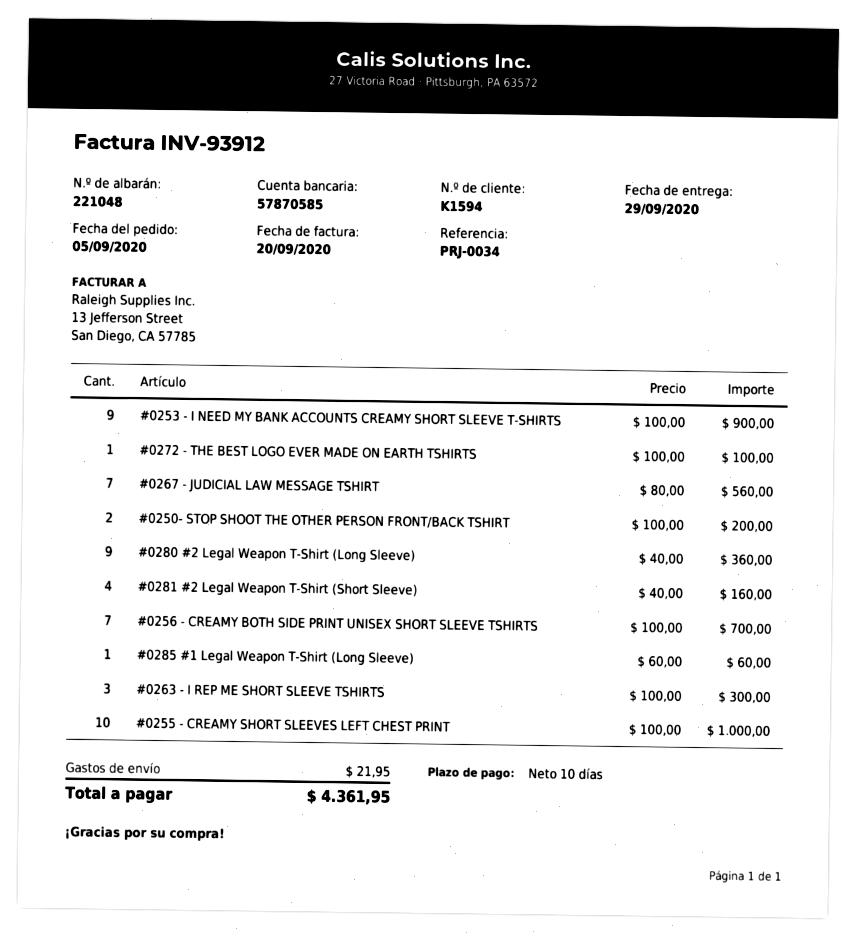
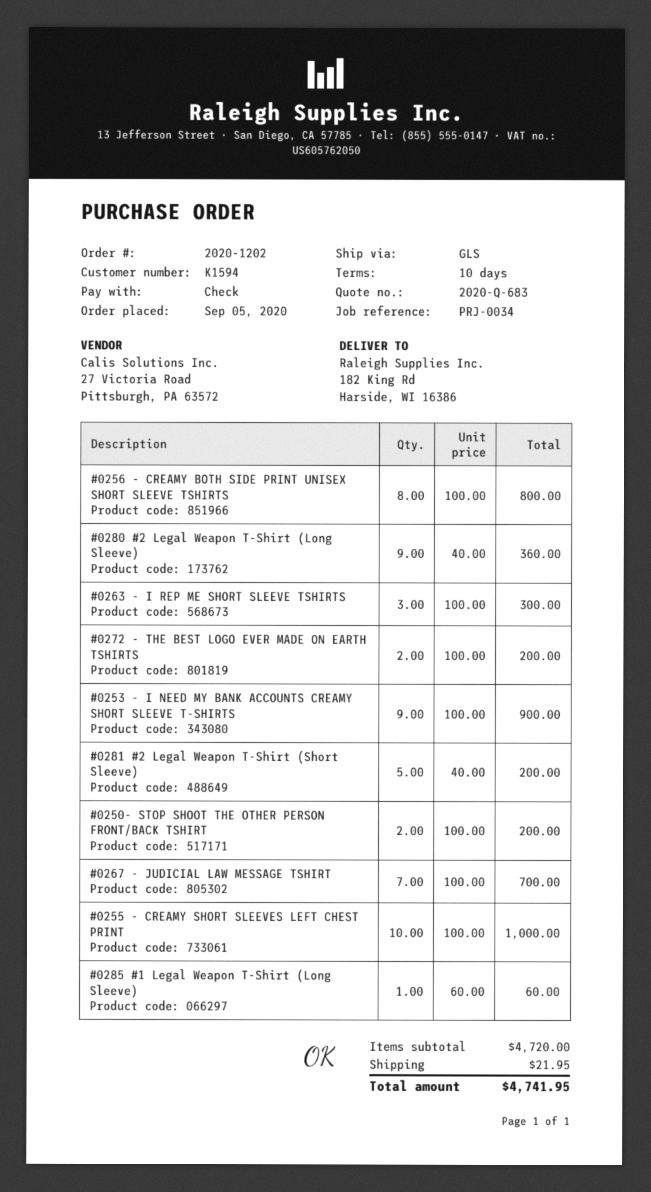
#0272 - THE BEST LOGO EVER MADE ON EARTH TSHIRTS: 1 x 100.00 = 100.00 -> 2 x 100.00 = 200.00
#0267 - JUDICIAL LAW MESSAGE TSHIRT: 7 x 80.00 = 560.00 -> 7 x 100.00 = 700.00
#0281 #2 Legal Weapon T-Shirt (Short Sleeve): 4 x 40.00 = 160.00 -> 5 x 40.00 = 200.00
#0256 - CREAMY BOTH SIDE PRINT UNISEX SHORT SLEEVE TSHIRTS: 7 x 100.00 = 700.00 -> 8 x 100.00 = 800.00
total: 4361.95 -> 4741.95

